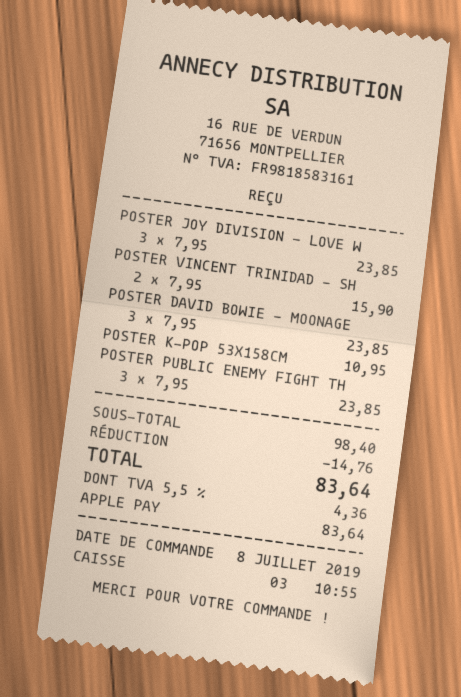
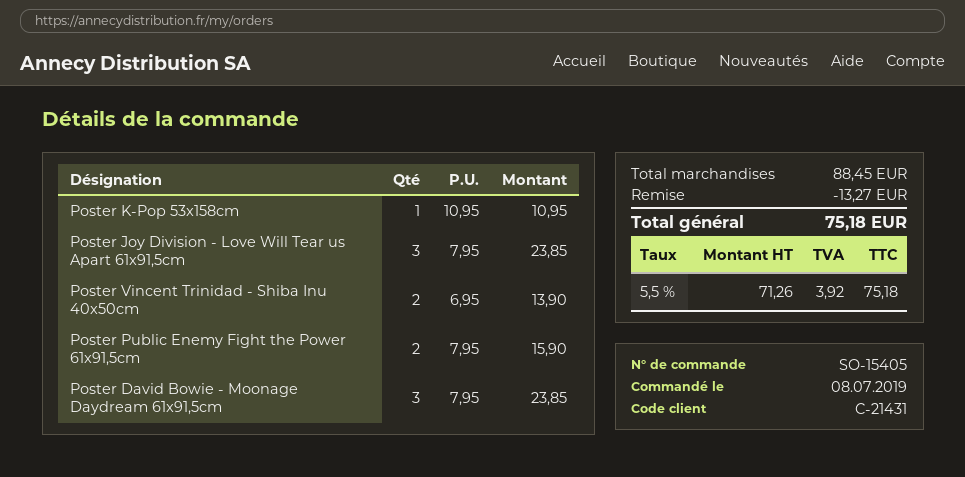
POSTER VINCENT TRINIDAD - SH: 2 x 7.95 = 15.90 -> 2 x 6.95 = 13.90
POSTER PUBLIC ENEMY FIGHT TH: 3 x 7.95 = 23.85 -> 2 x 7.95 = 15.90
subtotal: 98.40 -> 88.45
discount: 14.76 -> 13.27
tax: 5.5% = 4.36 -> 5.5% = 3.92
total: 83.64 -> 75.18

